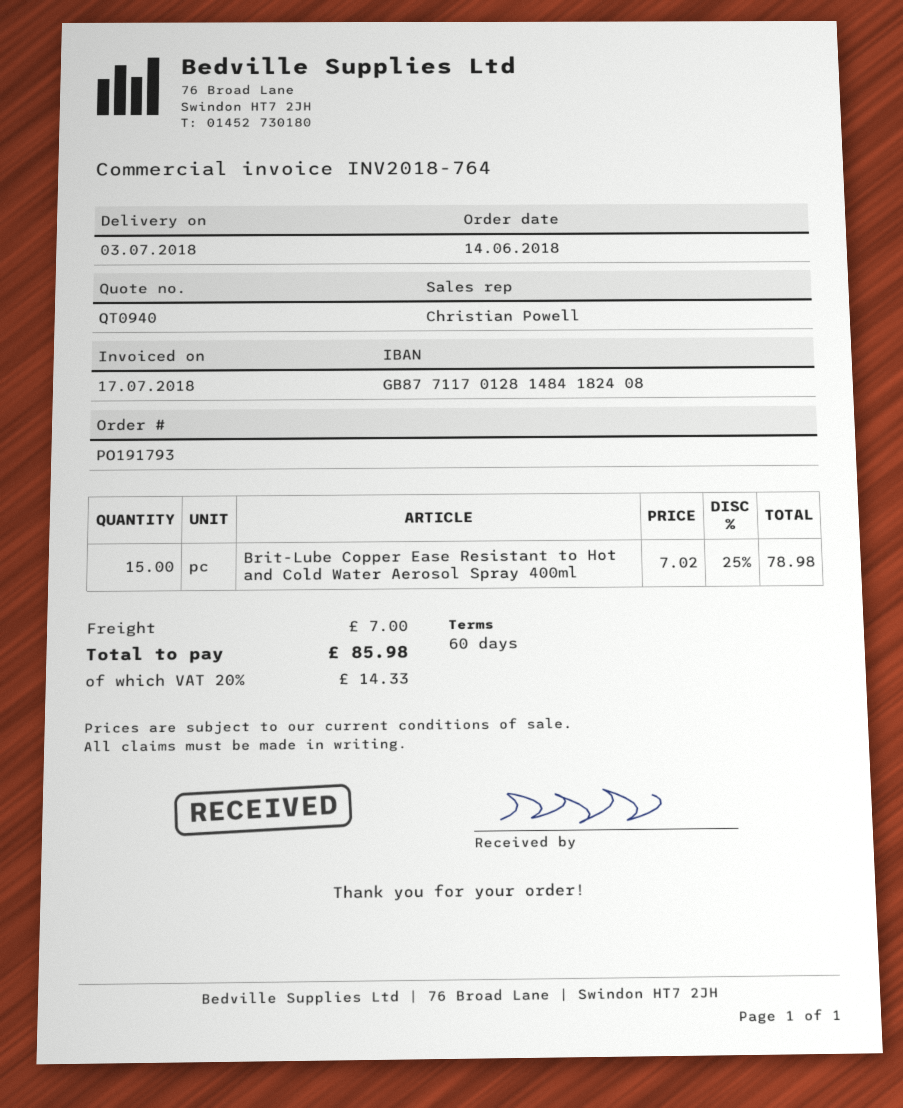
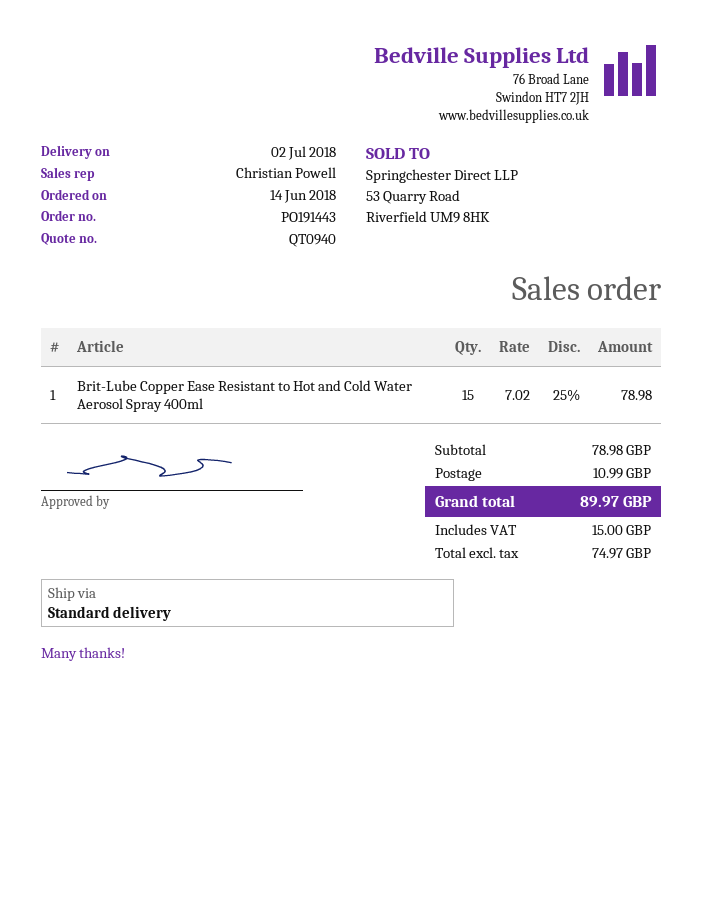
order number: PO191793 -> PO191443
delivery date: 2018-07-03 -> 2018-07-02
shipping: 7.00 -> 10.99
tax: 14.33 -> 15.00
total: 85.98 -> 89.97

